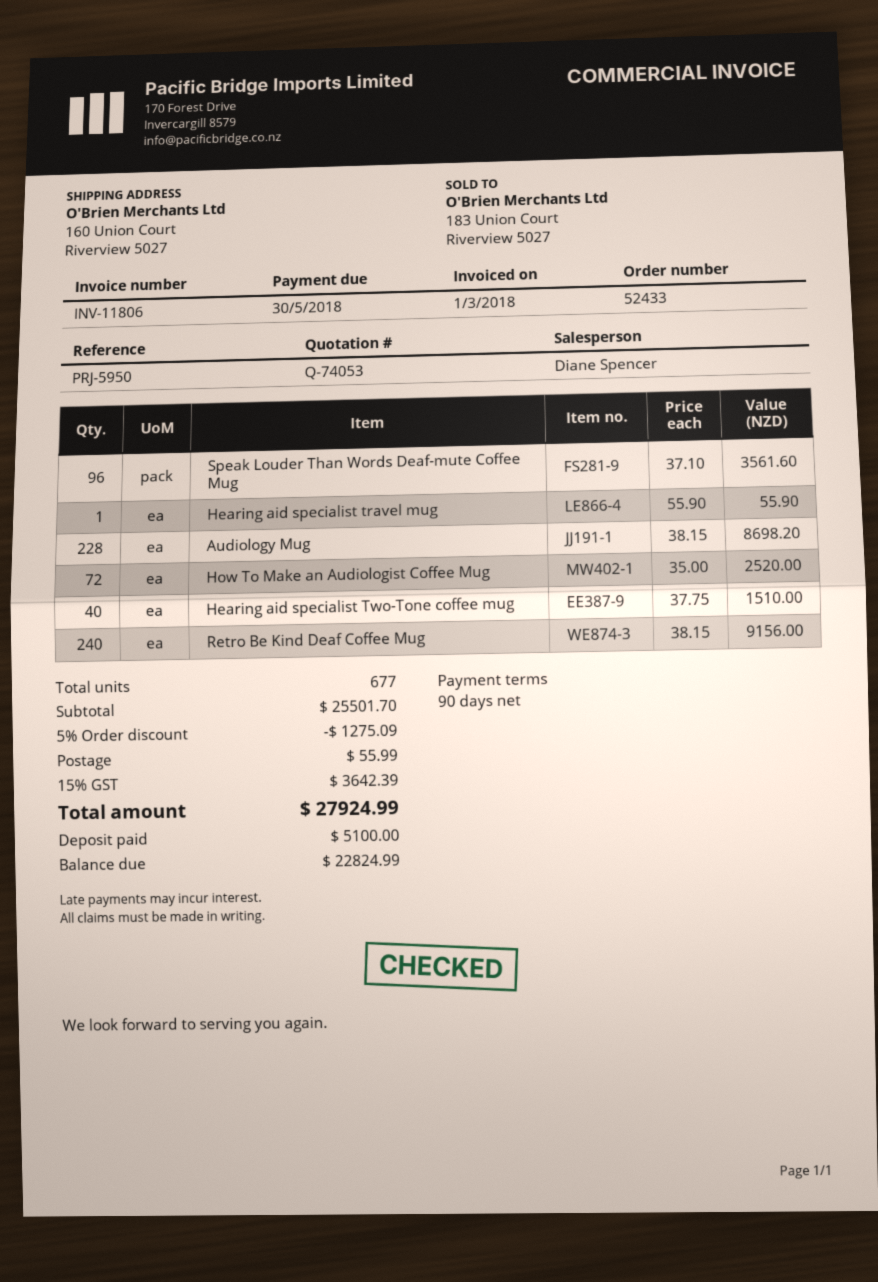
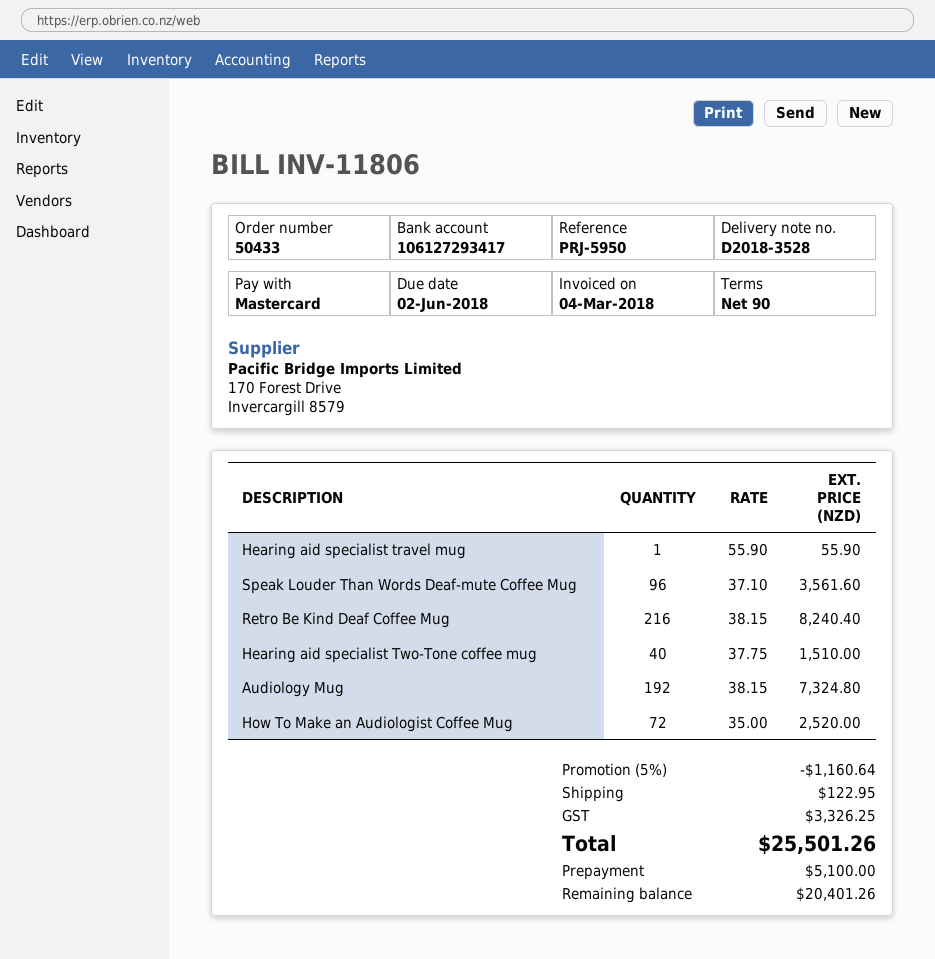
order number: 52433 -> 50433
invoice date: 2018-03-01 -> 2018-03-04
due date: 2018-05-30 -> 2018-06-02
Audiology Mug: 228 x 38.15 = 8698.20 -> 192 x 38.15 = 7324.80
Retro Be Kind Deaf Coffee Mug: 240 x 38.15 = 9156.00 -> 216 x 38.15 = 8240.40
discount: 5% = 1275.09 -> 5% = 1160.64
shipping: 55.99 -> 122.95
tax: 3642.39 -> 3326.25
total: 27924.99 -> 25501.26
balance: 22824.99 -> 20401.26

